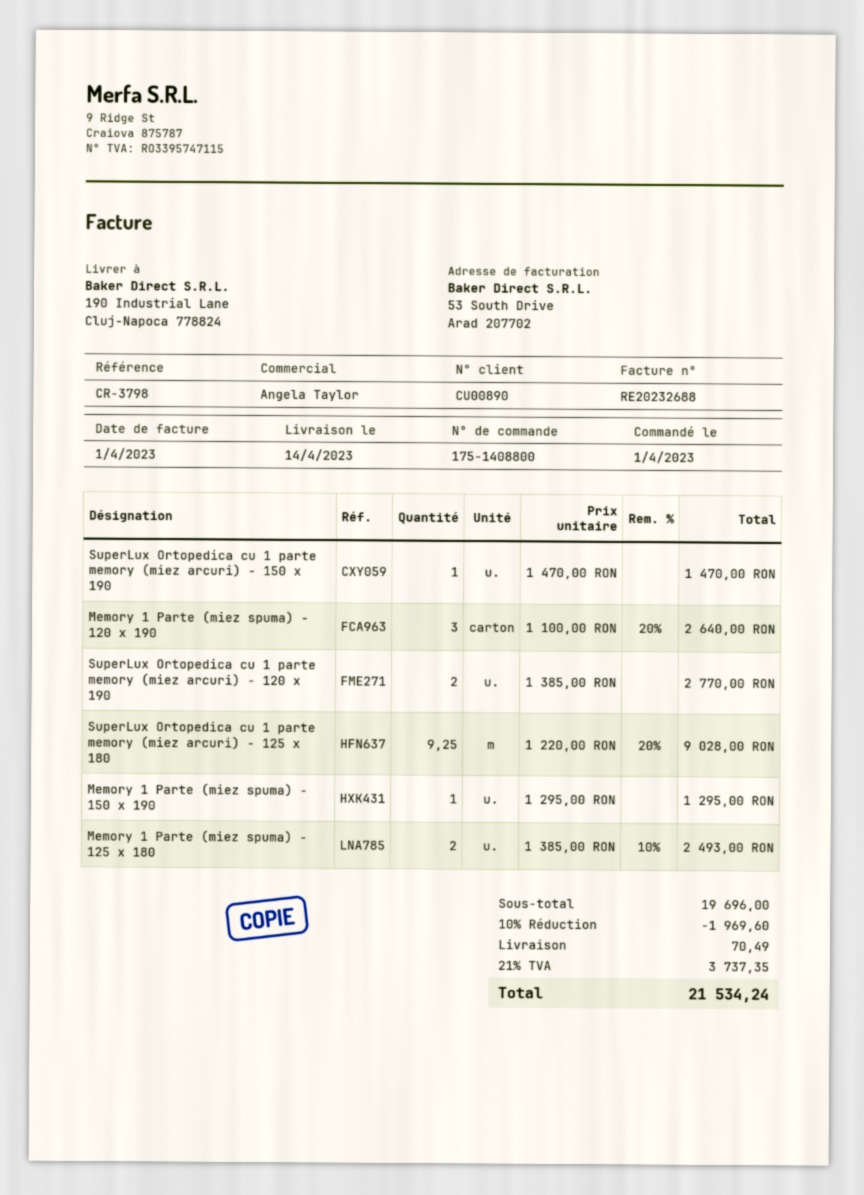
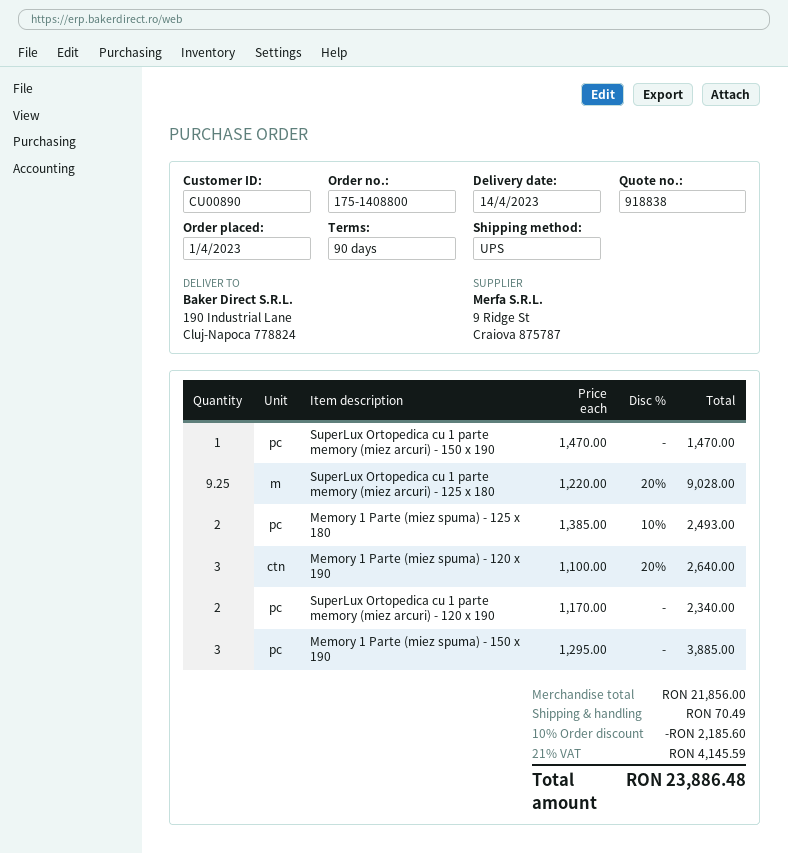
SuperLux Ortopedica cu 1 parte memory (miez arcuri) - 120 x 190: 2 x 1385.00 = 2770.00 -> 2 x 1170.00 = 2340.00
Memory 1 Parte (miez spuma) - 150 x 190: 1 x 1295.00 = 1295.00 -> 3 x 1295.00 = 3885.00
subtotal: 19696.00 -> 21856.00
discount: 10% = 1969.60 -> 10% = 2185.60
tax: 21% = 3737.35 -> 21% = 4145.59
total: 21534.24 -> 23886.48

